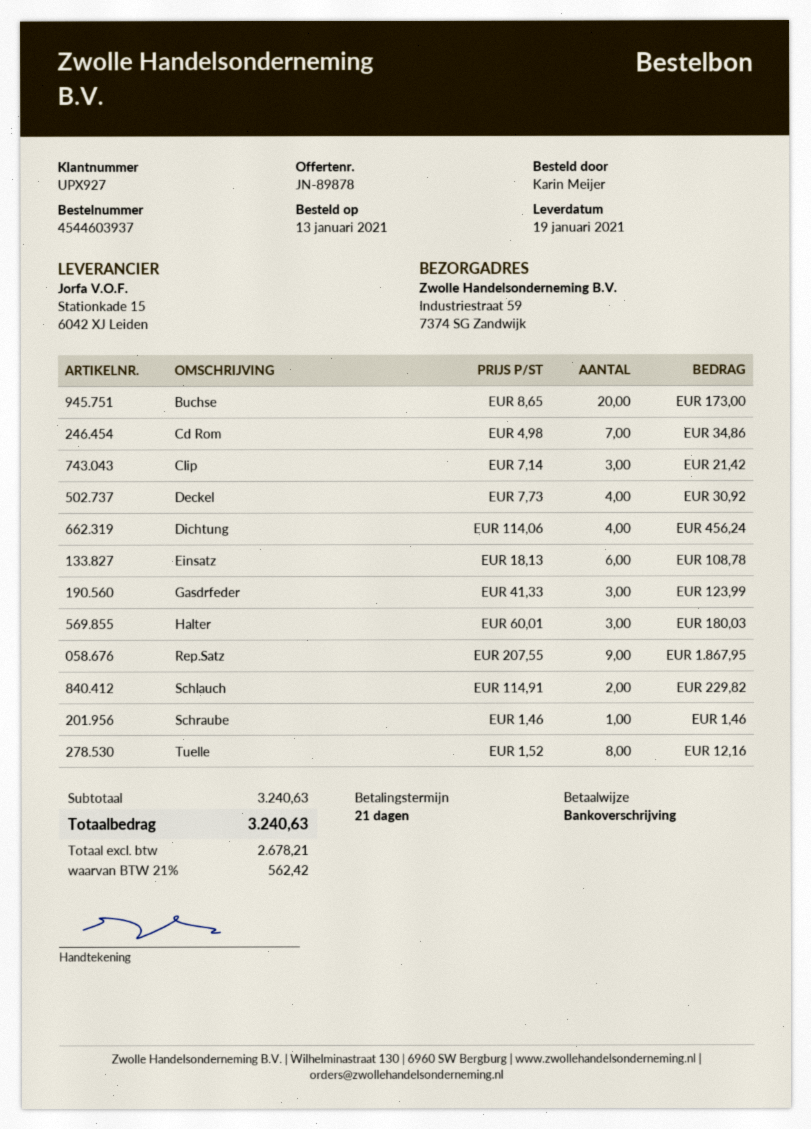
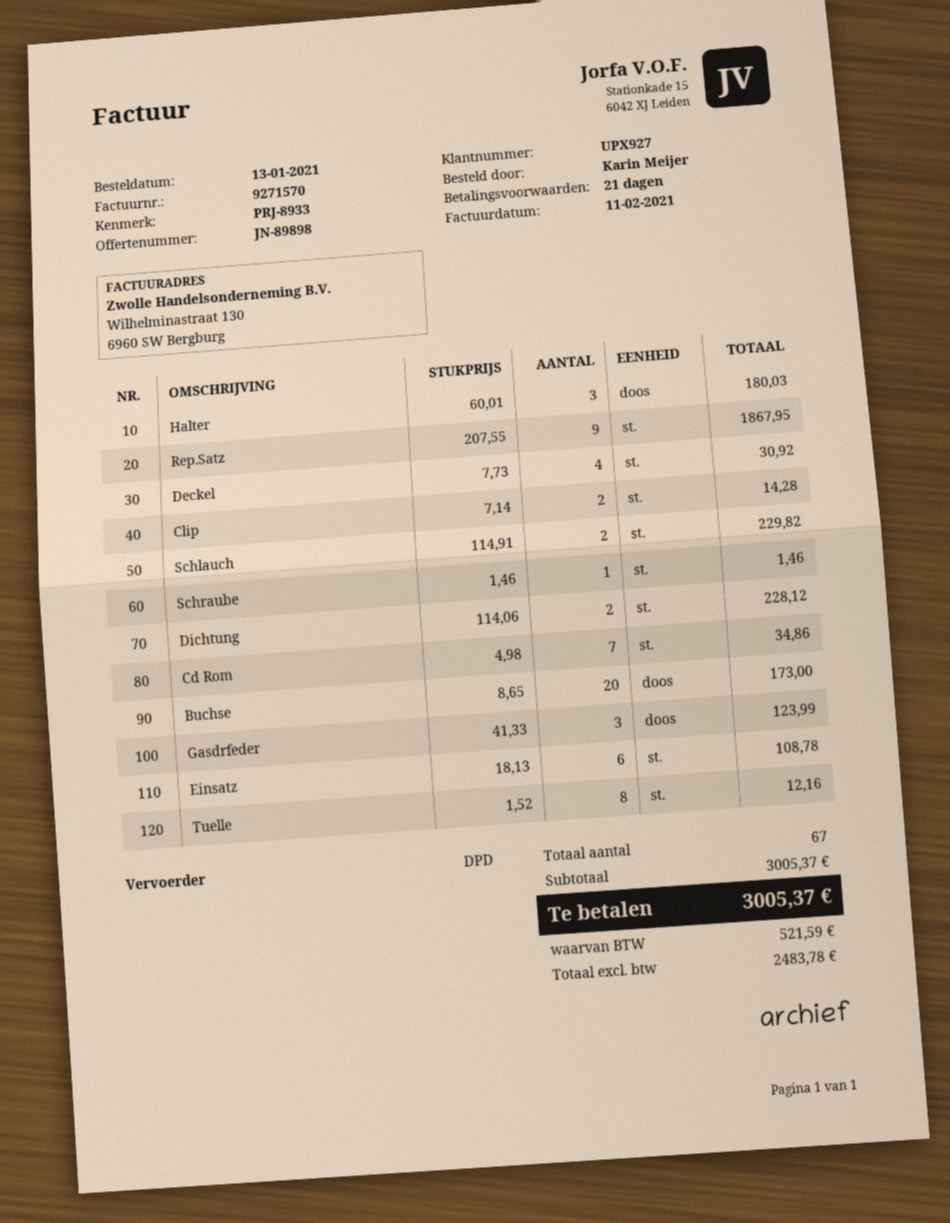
quote number: JN-89878 -> JN-89898
Clip: 3 x 7.14 = 21.42 -> 2 x 7.14 = 14.28
Dichtung: 4 x 114.06 = 456.24 -> 2 x 114.06 = 228.12
subtotal: 3240.63 -> 3005.37
net: 2678.21 -> 2483.78
tax: 562.42 -> 521.59
total: 3240.63 -> 3005.37

